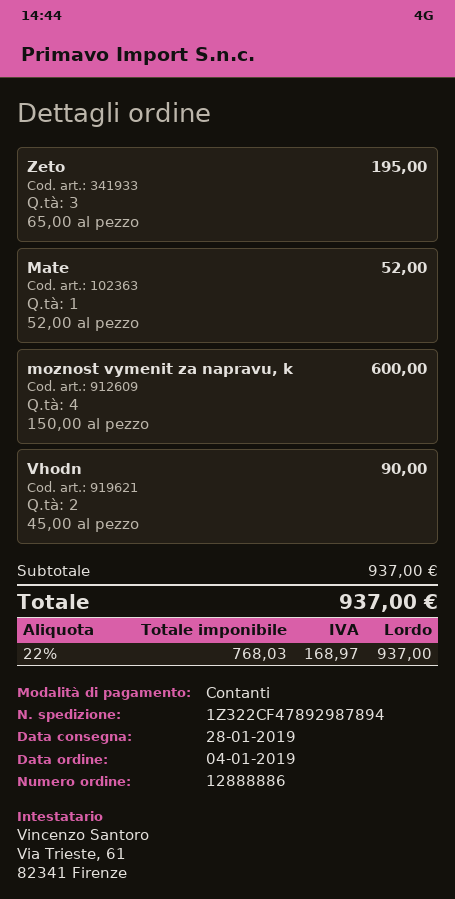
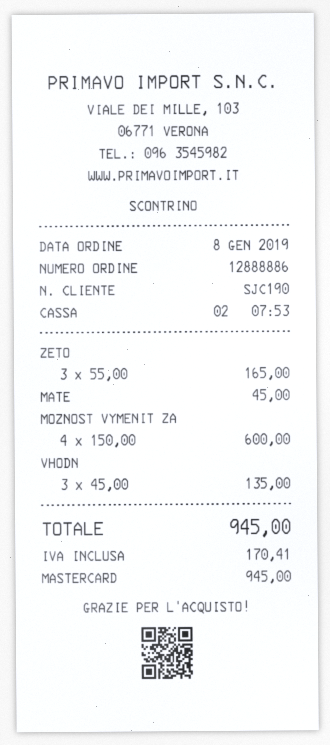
order date: 2019-01-04 -> 2019-01-08
payment method: cash -> Mastercard
Zeto: 3 x 65.00 = 195.00 -> 3 x 55.00 = 165.00
Mate: 1 x 52.00 = 52.00 -> 1 x 45.00 = 45.00
Vhodn: 2 x 45.00 = 90.00 -> 3 x 45.00 = 135.00
tax: 168.97 -> 170.41
total: 937.00 -> 945.00

